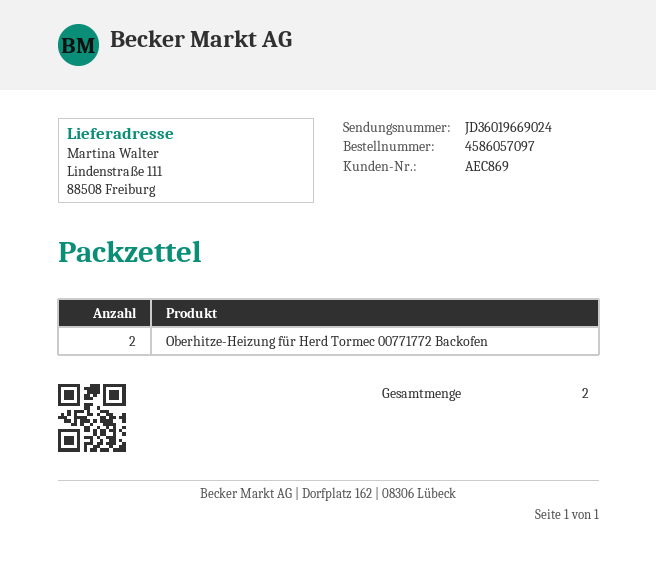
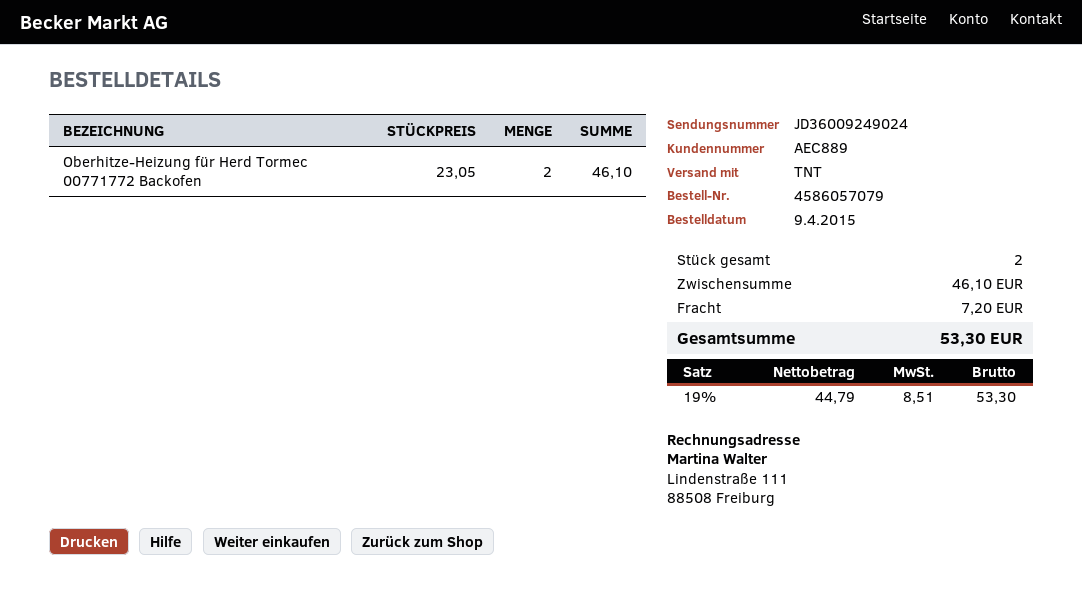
order number: 4586057097 -> 4586057079
customer number: AEC869 -> AEC889
tracking number: JD36019669024 -> JD36009249024

